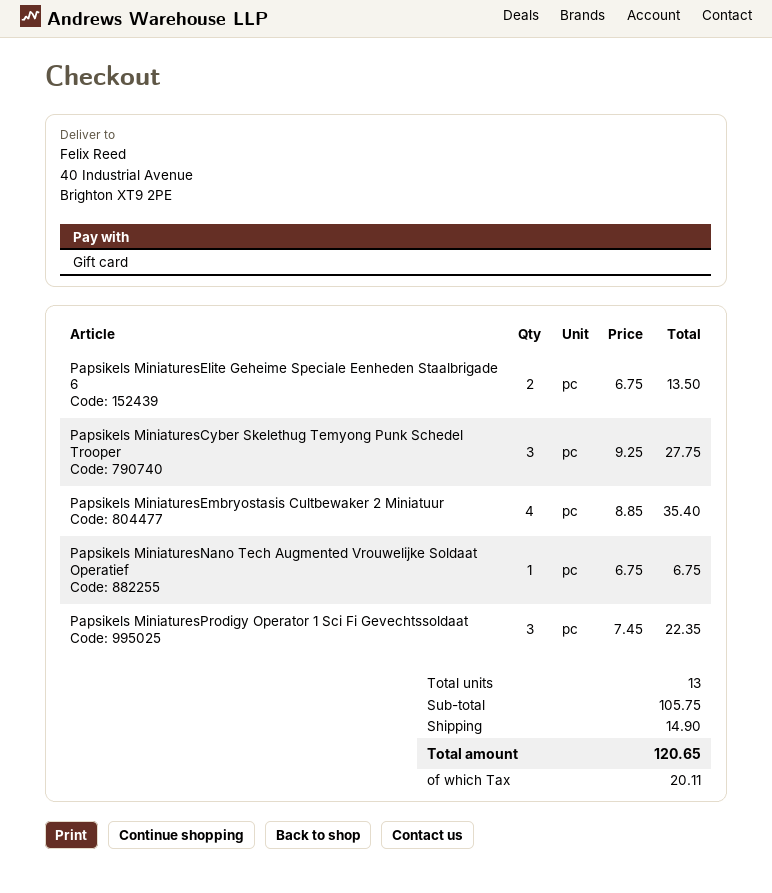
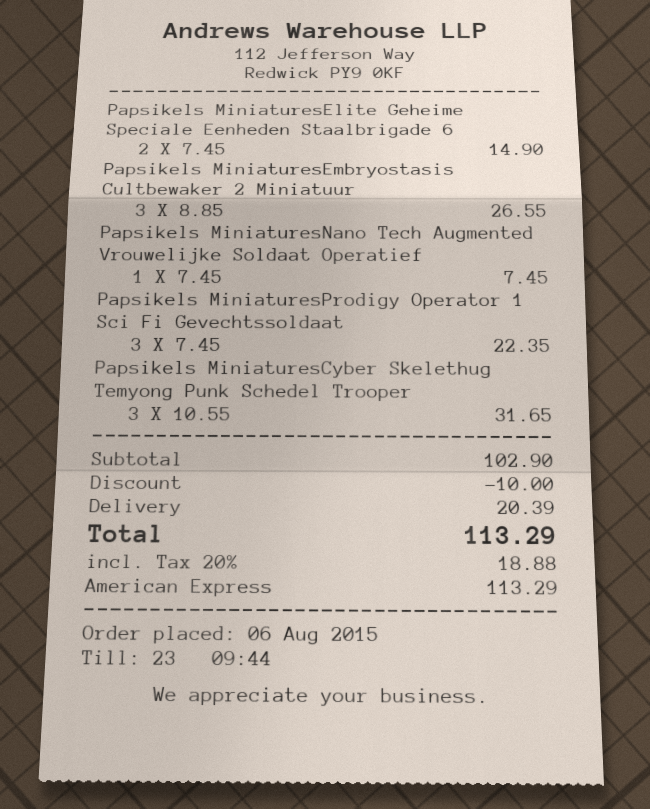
payment method: gift card -> American Express
Papsikels MiniaturesElite Geheime Speciale Eenheden Staalbrigade 6: 2 x 6.75 = 13.50 -> 2 x 7.45 = 14.90
Papsikels MiniaturesCyber Skelethug Temyong Punk Schedel Trooper: 3 x 9.25 = 27.75 -> 3 x 10.55 = 31.65
Papsikels MiniaturesEmbryostasis Cultbewaker 2 Miniatuur: 4 x 8.85 = 35.40 -> 3 x 8.85 = 26.55
Papsikels MiniaturesNano Tech Augmented Vrouwelijke Soldaat Operatief: 1 x 6.75 = 6.75 -> 1 x 7.45 = 7.45
subtotal: 105.75 -> 102.90
discount: none -> 10.00
shipping: 14.90 -> 20.39
tax: 20.11 -> 18.88
total: 120.65 -> 113.29

